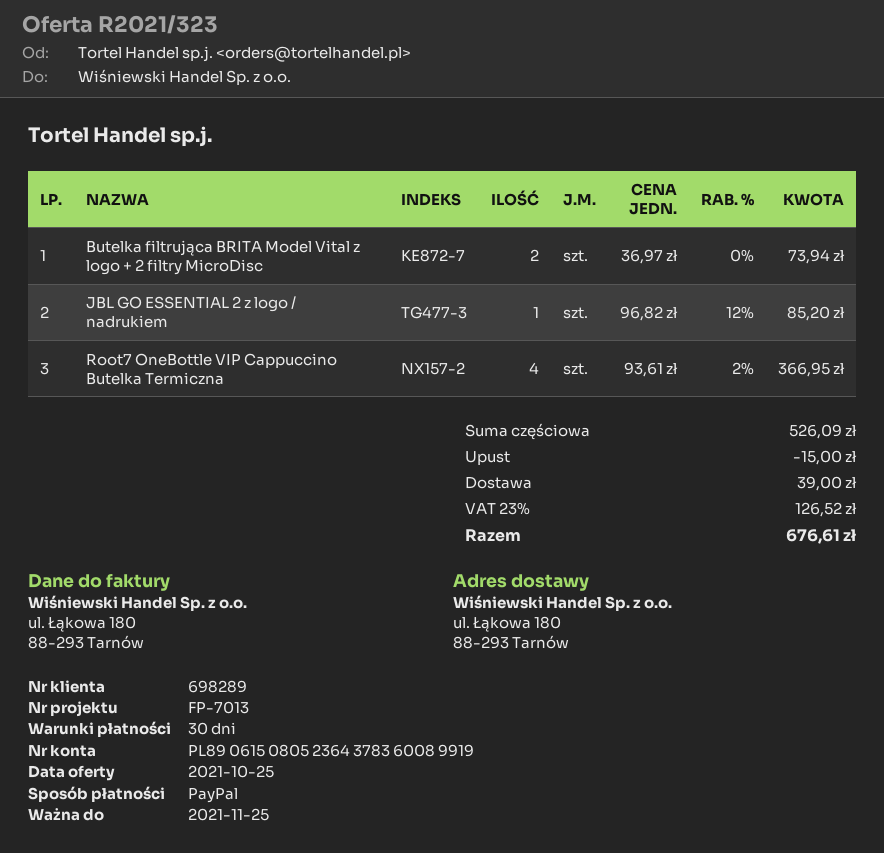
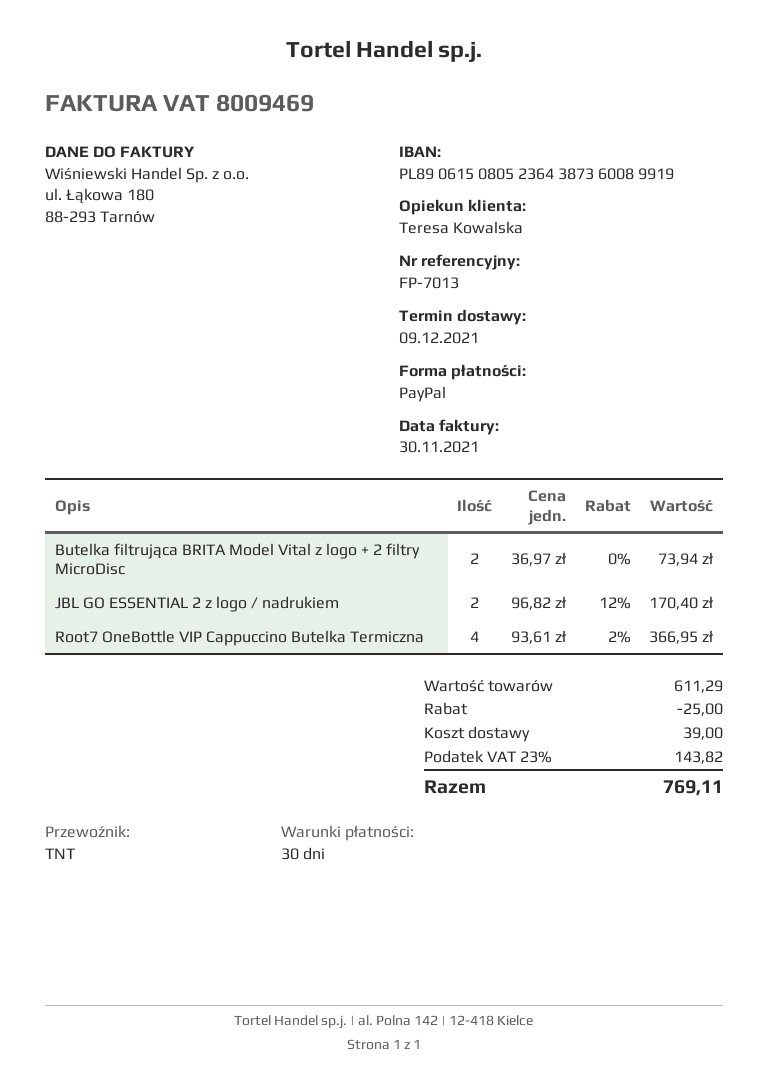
bank account: PL89061508052364378360089919 -> PL89061508052364387360089919
JBL GO ESSENTIAL 2 z logo / nadrukiem: 1 x 96.82 - 12% = 85.20 -> 2 x 96.82 - 12% = 170.40
subtotal: 526.09 -> 611.29
discount: 15.00 -> 25.00
tax: 23% = 126.52 -> 23% = 143.82
total: 676.61 -> 769.11

